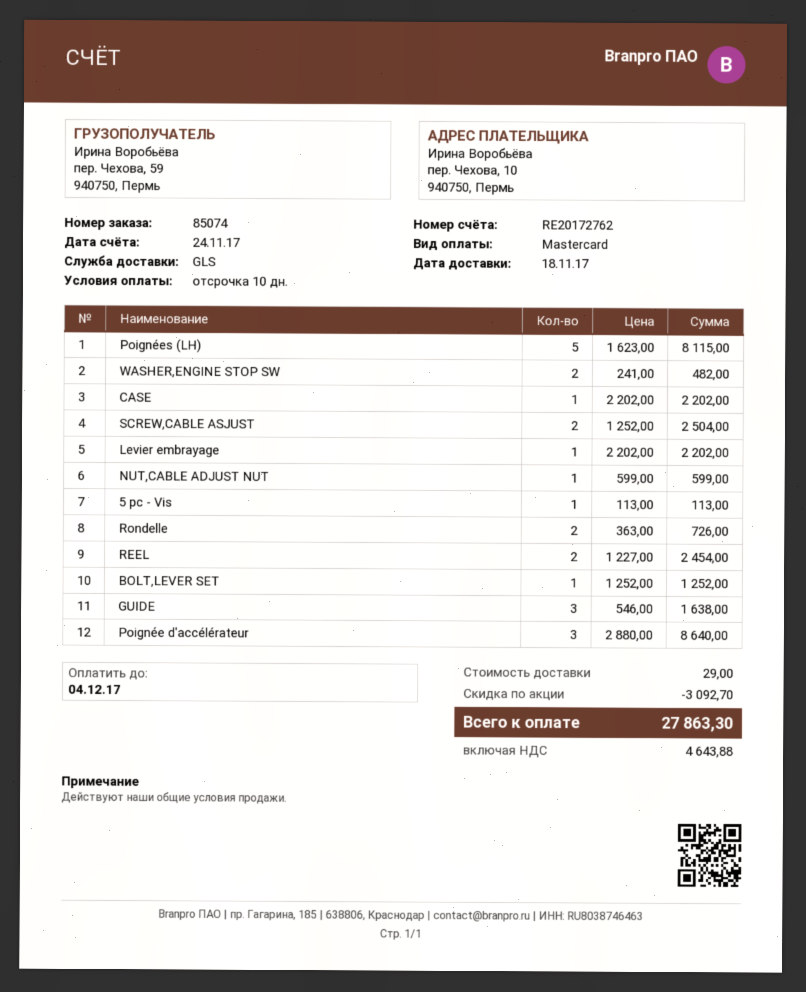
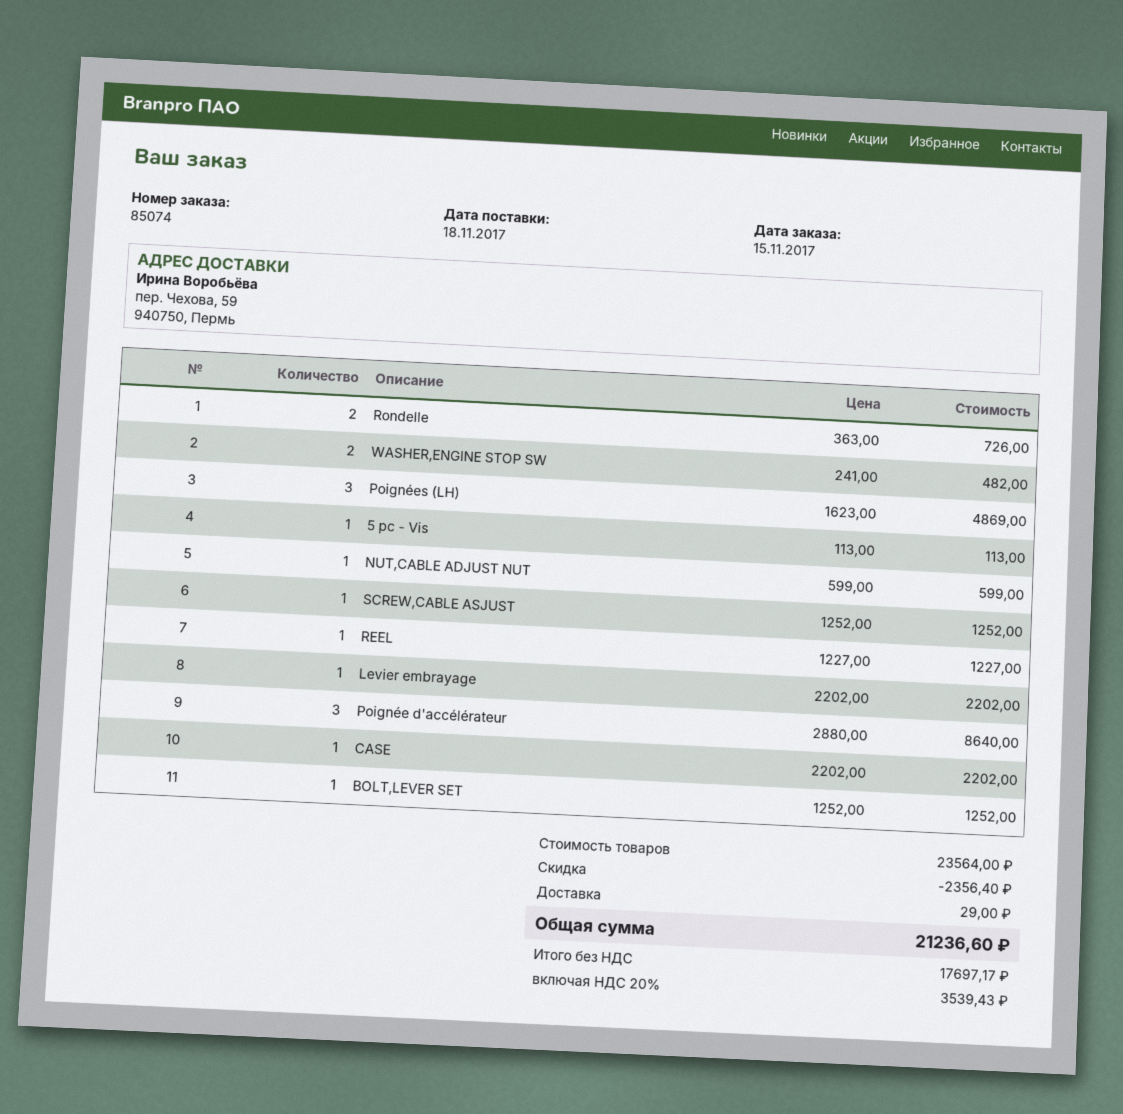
Poignées (LH): 5 x 1623.00 = 8115.00 -> 3 x 1623.00 = 4869.00
SCREW,CABLE ASJUST: 2 x 1252.00 = 2504.00 -> 1 x 1252.00 = 1252.00
REEL: 2 x 1227.00 = 2454.00 -> 1 x 1227.00 = 1227.00
GUIDE: 3 x 546.00 = 1638.00 -> none
discount: 3092.70 -> 2356.40
tax: 4643.88 -> 3539.43
total: 27863.30 -> 21236.60

